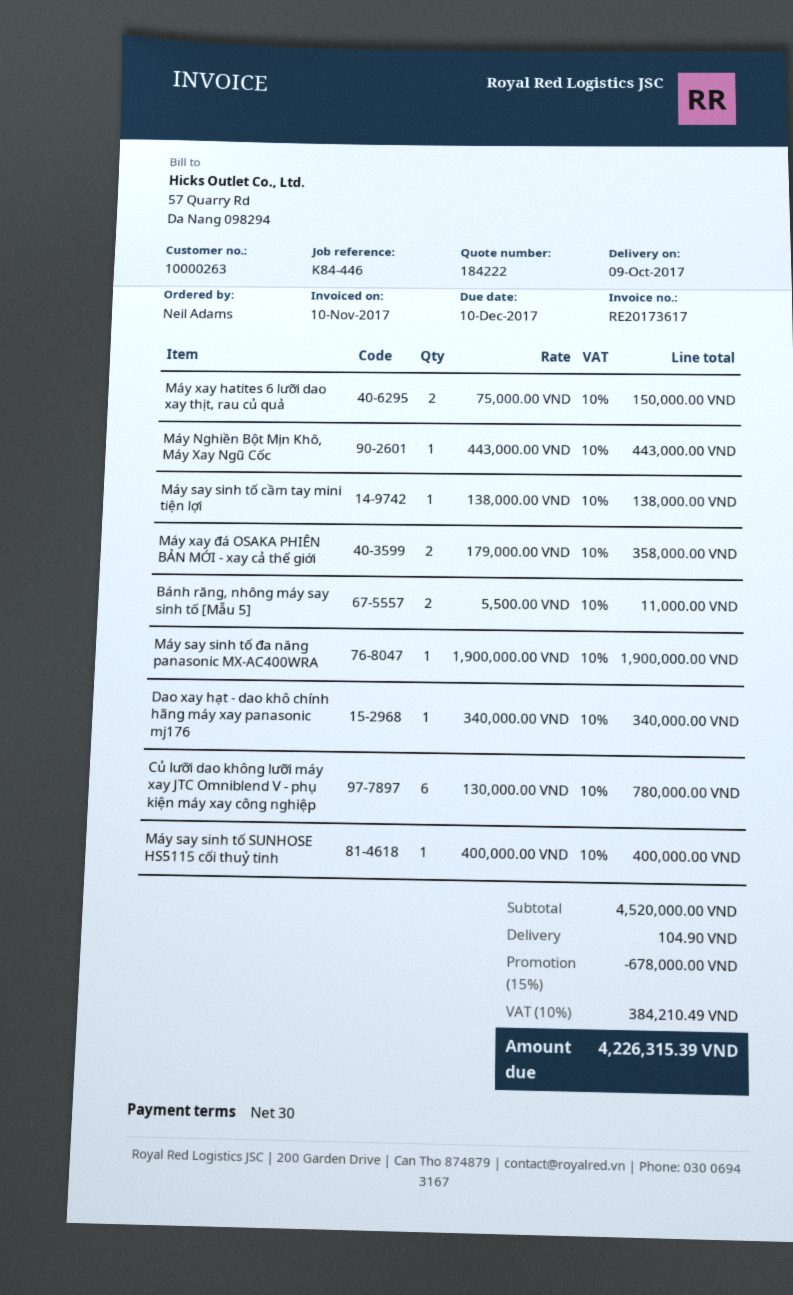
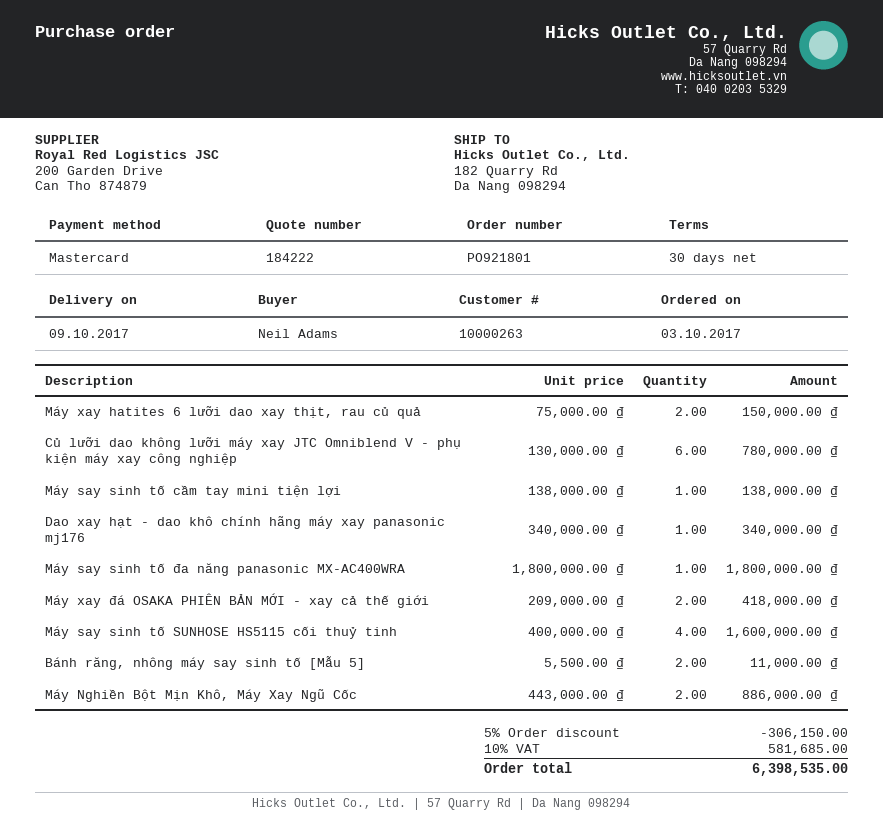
Máy Nghiền Bột Mịn Khô, Máy Xay Ngũ Cốc: 1 x 443000.00 = 443000.00 -> 2 x 443000.00 = 886000.00
Máy xay đá OSAKA PHIÊN BẢN MỚI - xay cả thế giới: 2 x 179000.00 = 358000.00 -> 2 x 209000.00 = 418000.00
Máy say sinh tố đa năng panasonic MX-AC400WRA: 1 x 1900000.00 = 1900000.00 -> 1 x 1800000.00 = 1800000.00
Máy say sinh tố SUNHOSE HS5115 cối thuỷ tinh: 1 x 400000.00 = 400000.00 -> 4 x 400000.00 = 1600000.00
discount: 15% = 678000.00 -> 5% = 306150.00
shipping: 104.90 -> none
tax: 10% = 384210.49 -> 10% = 581685.00
total: 4226315.39 -> 6398535.00

